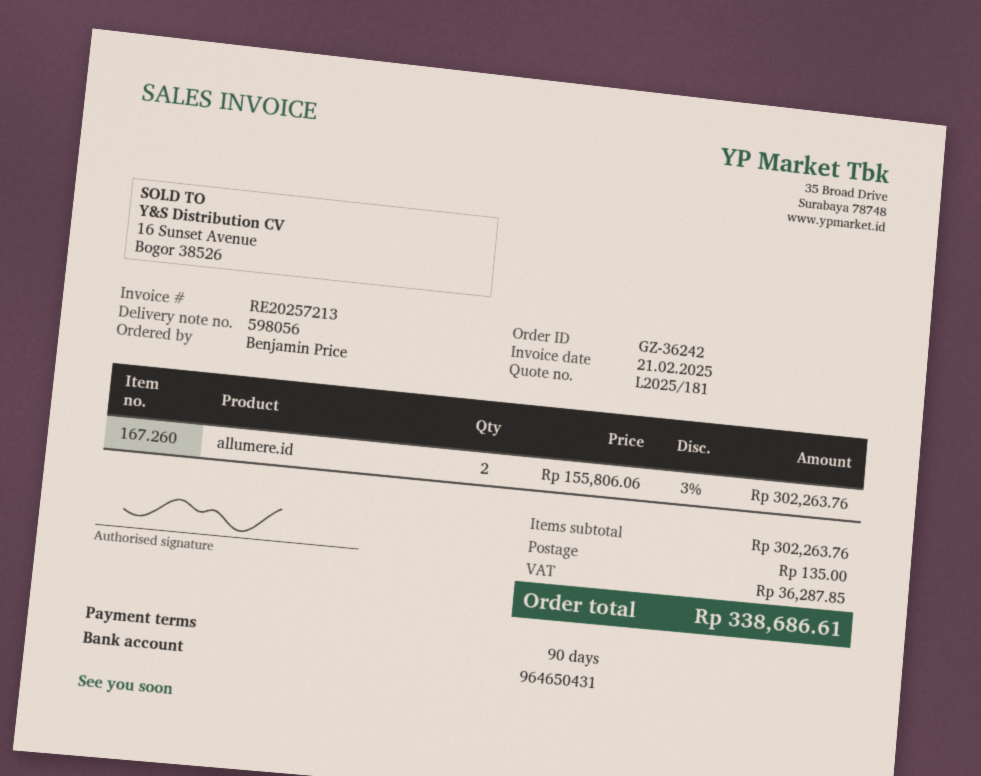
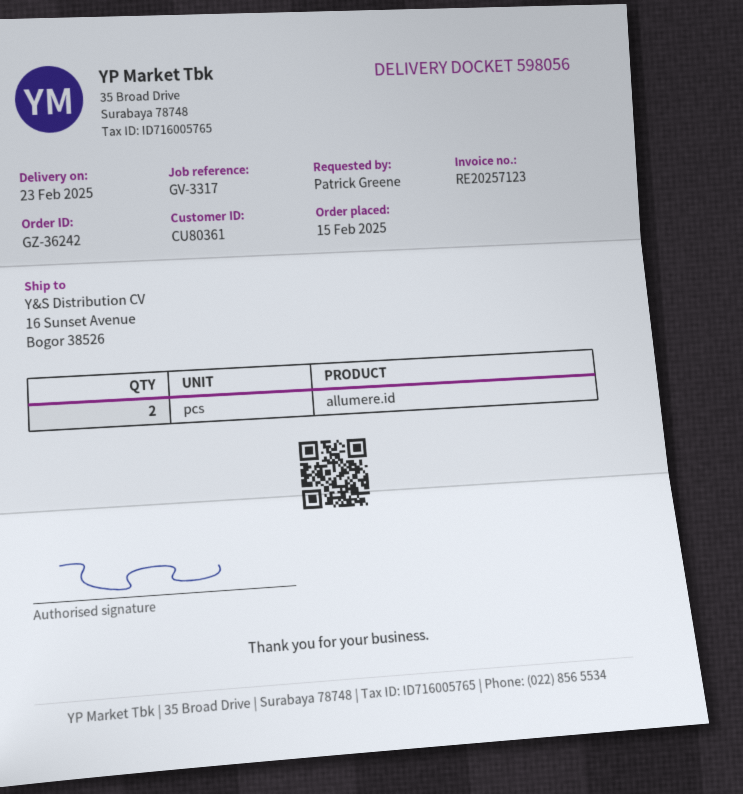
invoice number: RE20257213 -> RE20257123
ordered by: Benjamin Price -> Patrick Greene

